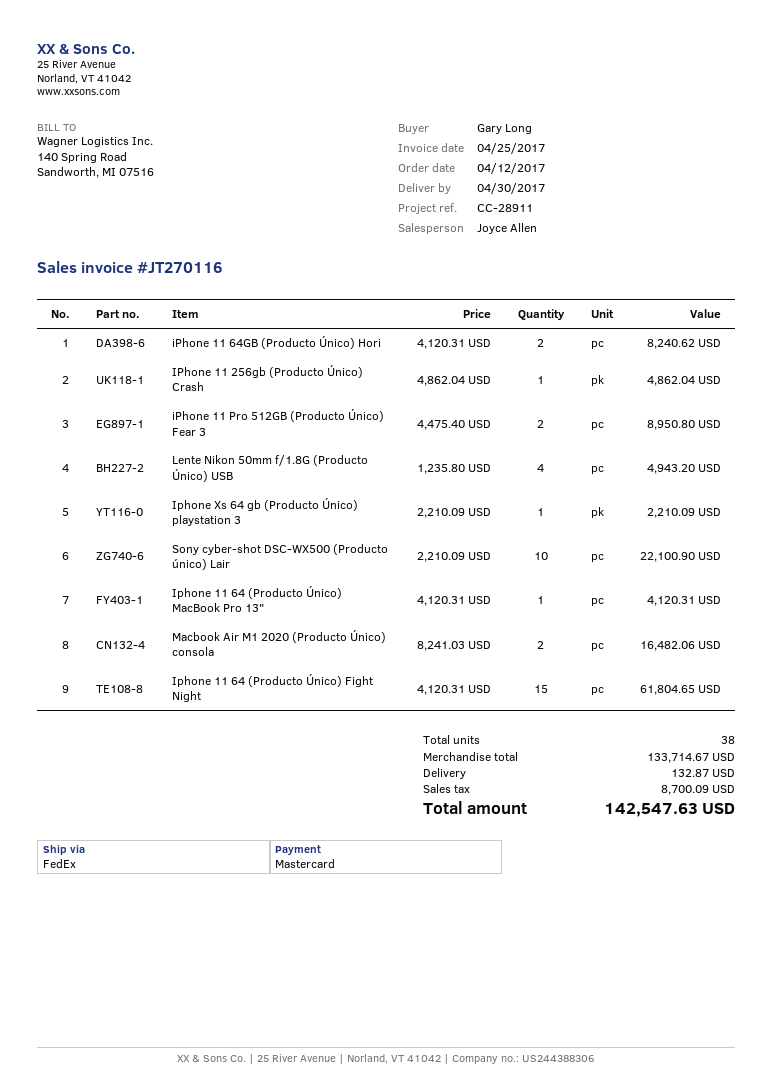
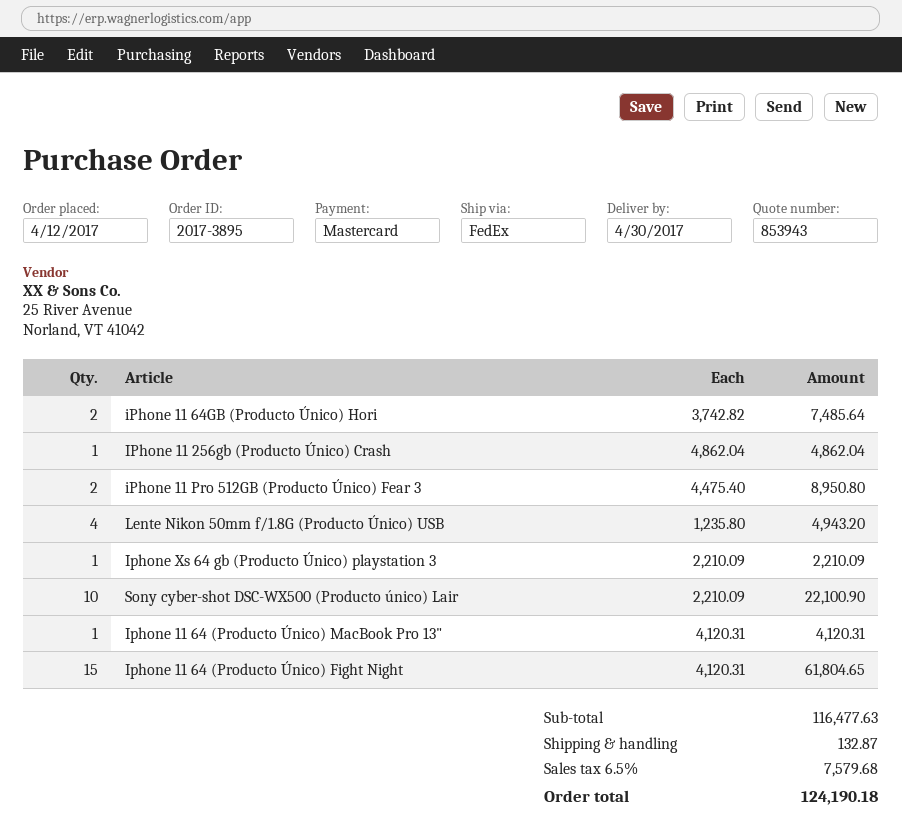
iPhone 11 64GB (Producto Único) Hori: 2 x 4120.31 = 8240.62 -> 2 x 3742.82 = 7485.64
Macbook Air M1 2020 (Producto Único) consola: 2 x 8241.03 = 16482.06 -> none
subtotal: 133714.67 -> 116477.63
tax: 8700.09 -> 7579.68
total: 142547.63 -> 124190.18

